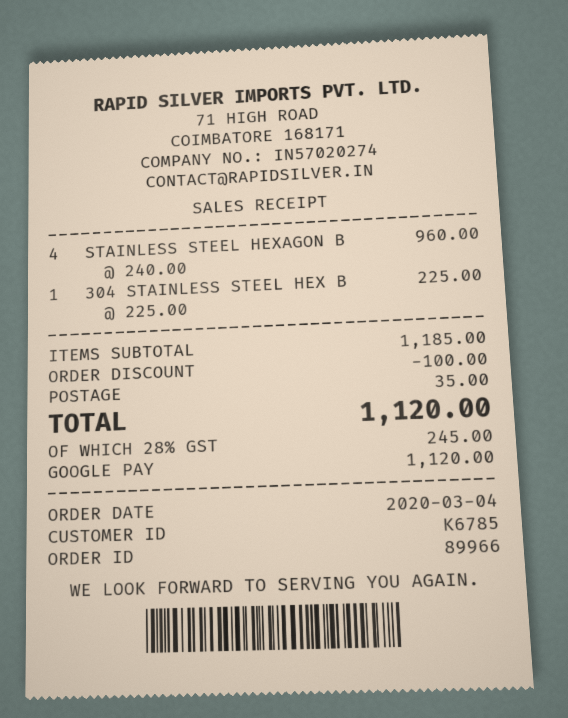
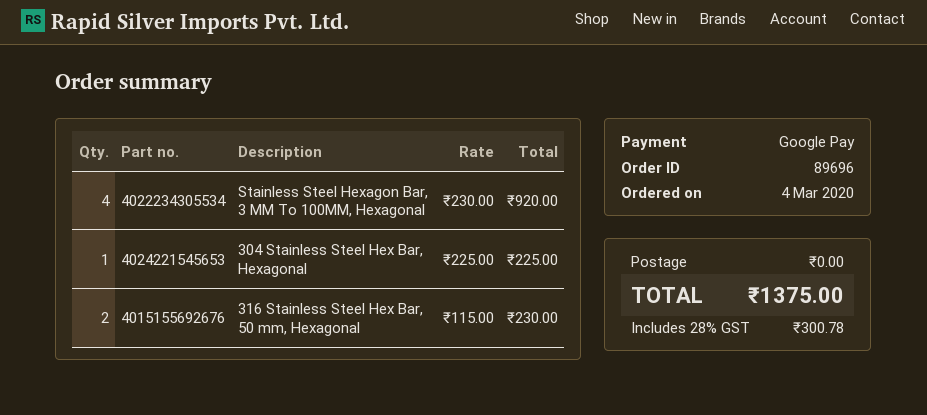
order number: 89966 -> 89696
STAINLESS STEEL HEXAGON B: 4 x 240.00 = 960.00 -> 4 x 230.00 = 920.00
316 Stainless Steel Hex Bar, 50 mm, Hexagonal: none -> 2 x 115.00 = 230.00
discount: 100.00 -> none
shipping: 35.00 -> 0.00
tax: 28% = 245.00 -> 28% = 300.78
total: 1120.00 -> 1375.00

